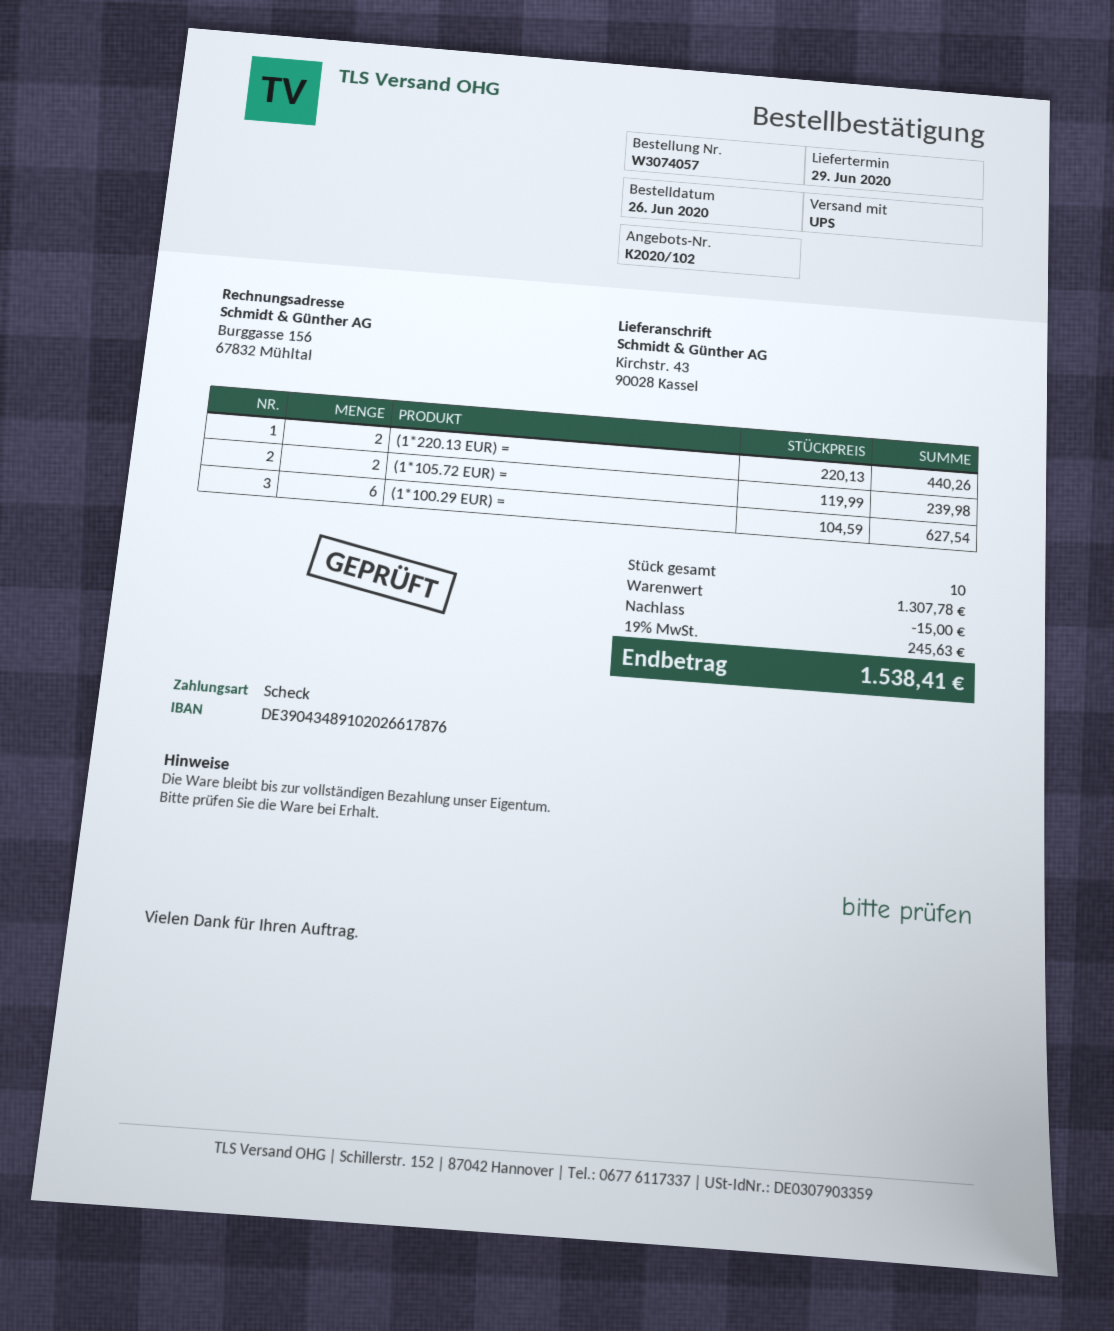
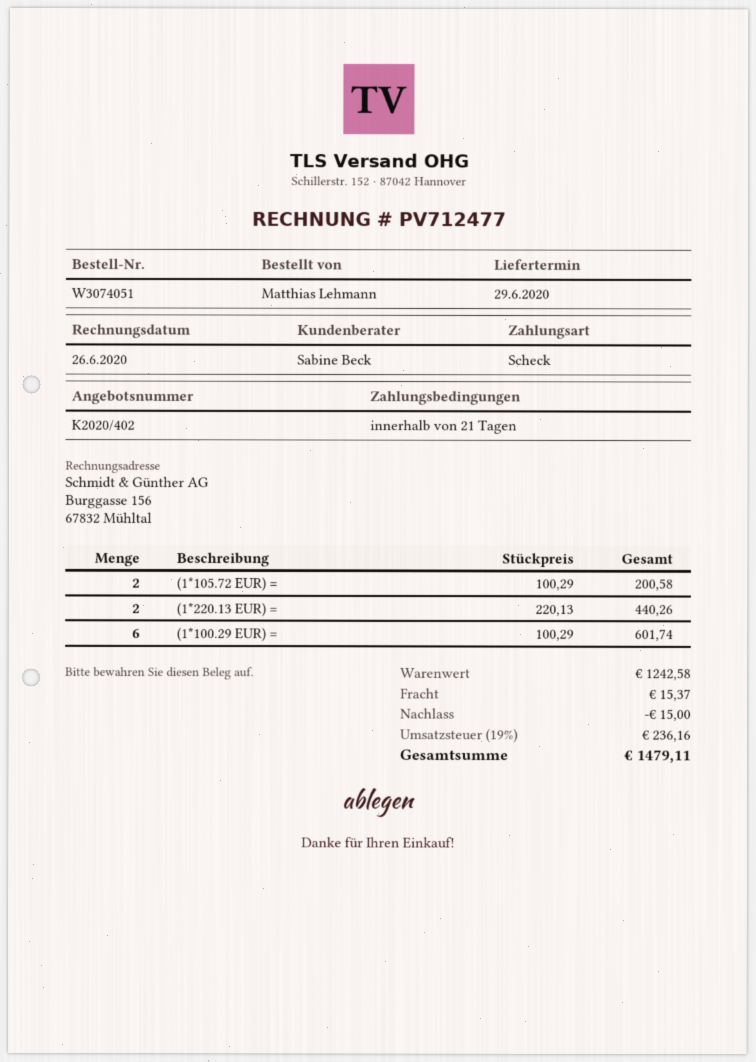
quote number: K2020/102 -> K2020/402
order number: W3074057 -> W3074051
(1*105.72 EUR) =: 2 x 119.99 = 239.98 -> 2 x 100.29 = 200.58
(1*100.29 EUR) =: 6 x 104.59 = 627.54 -> 6 x 100.29 = 601.74
subtotal: 1307.78 -> 1242.58
shipping: none -> 15.37
tax: 19% = 245.63 -> 19% = 236.16
total: 1538.41 -> 1479.11

